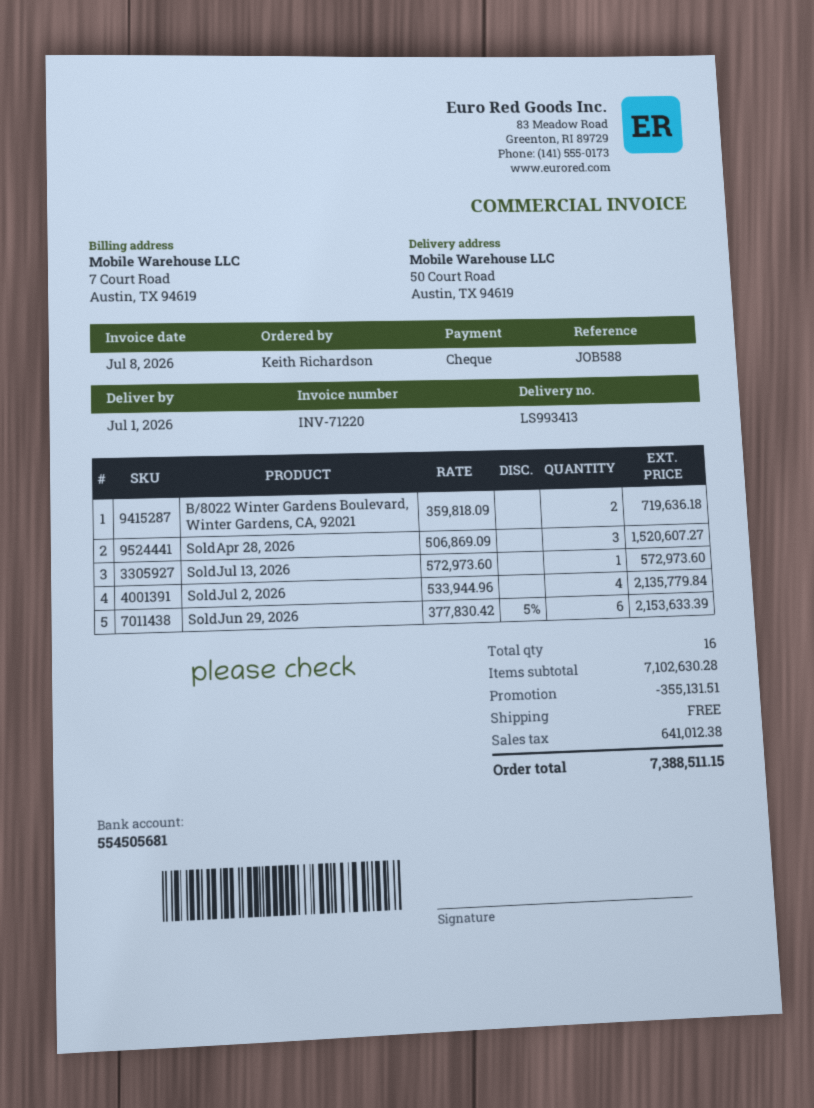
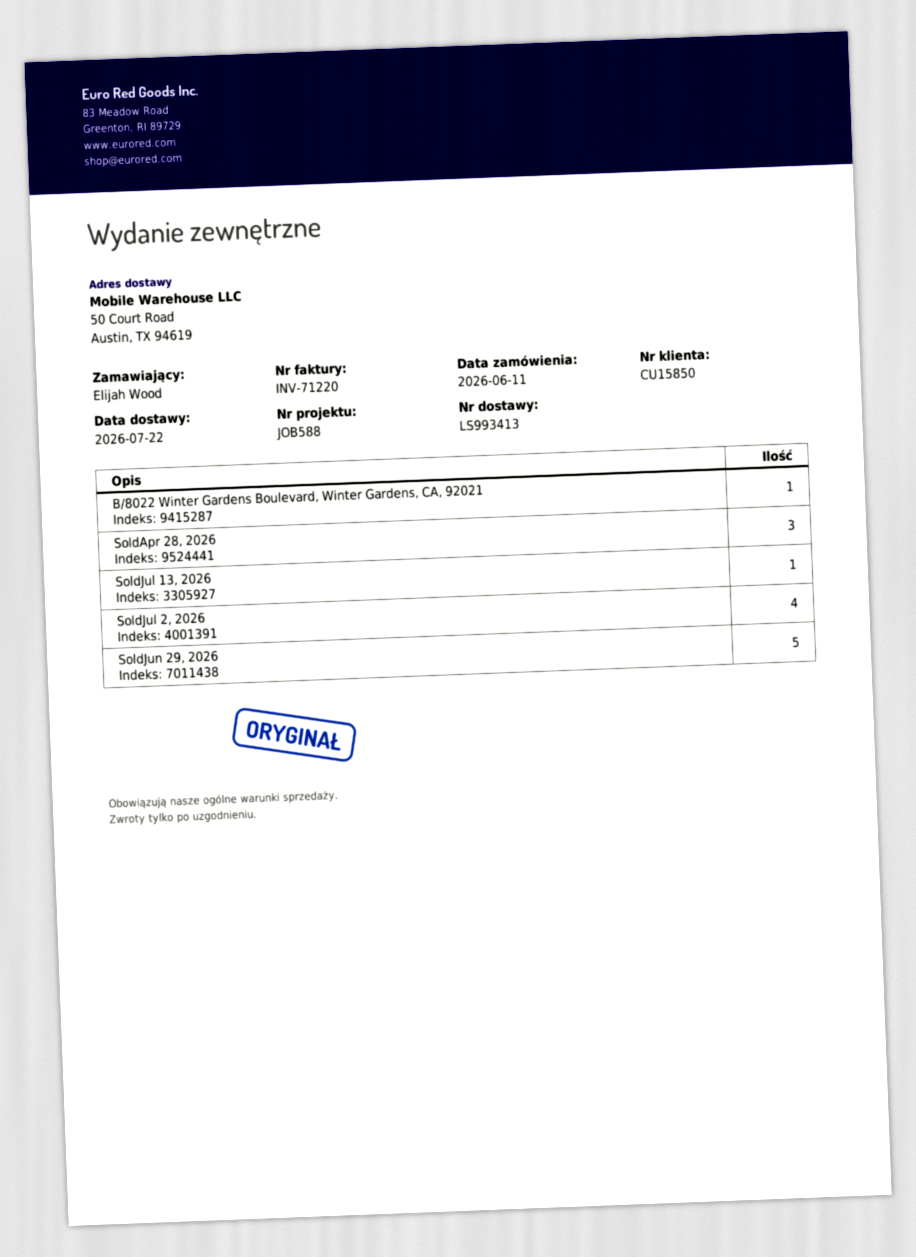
delivery date: 2026-07-01 -> 2026-07-22
ordered by: Keith Richardson -> Elijah Wood
B/8022 Winter Gardens Boulevard, Winter Gardens, CA, 92021: 2 -> 1
SoldJun 29, 2026: 6 -> 5

